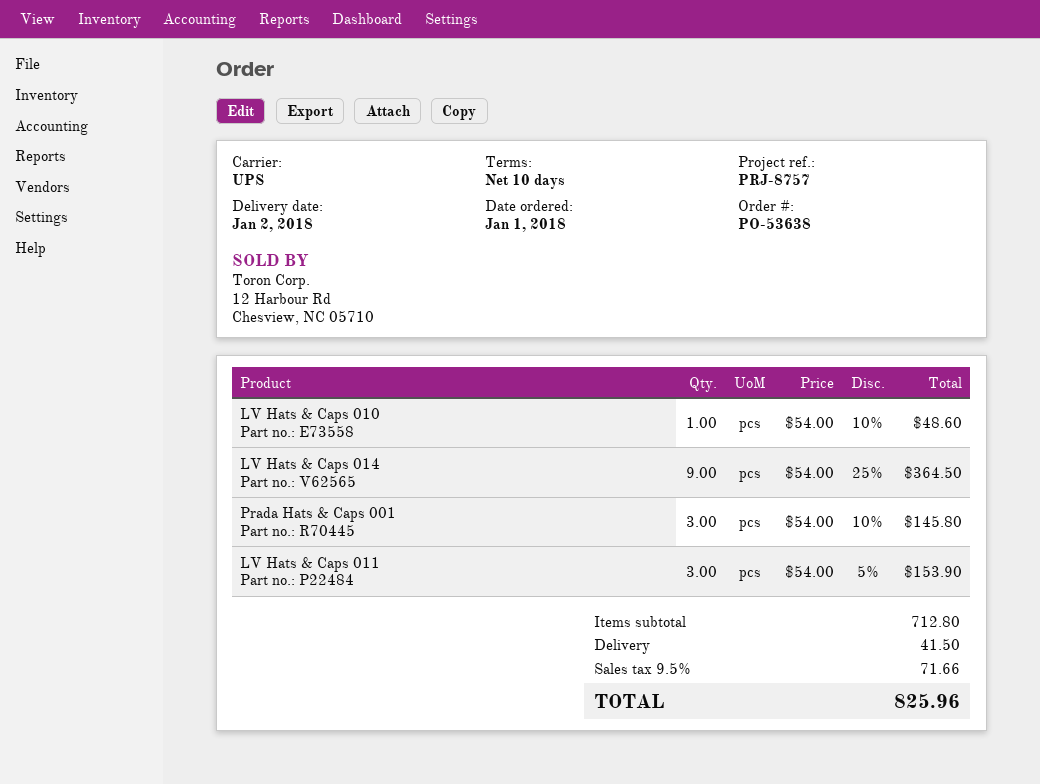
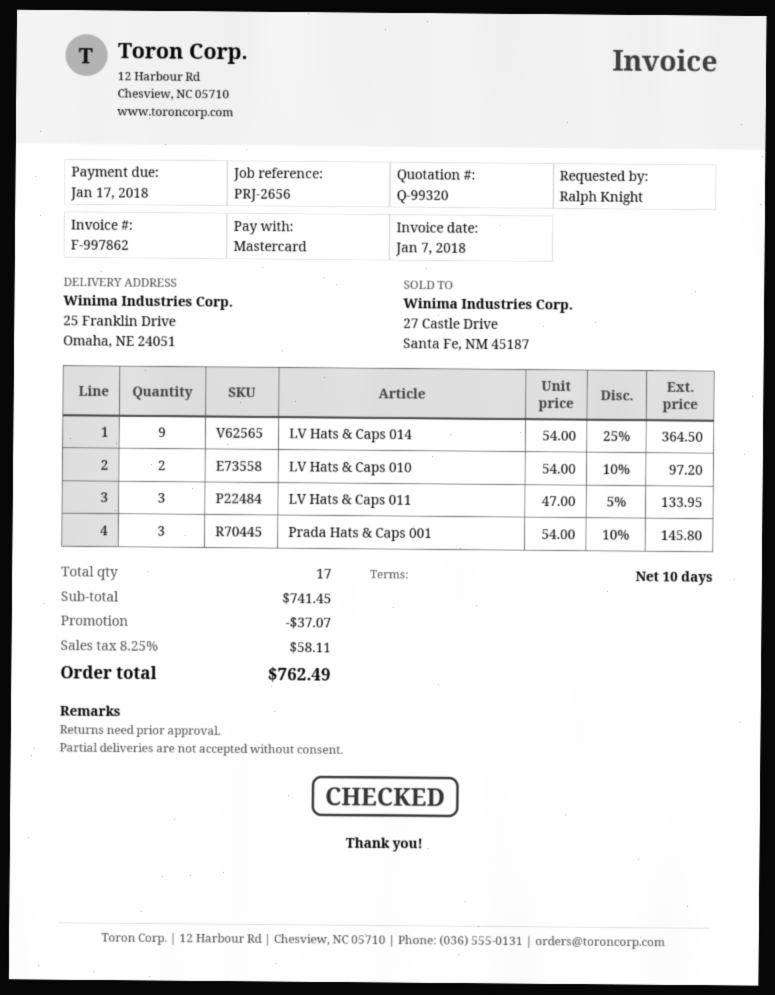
reference: PRJ-8757 -> PRJ-2656
LV Hats & Caps 010: 1 x 54.00 - 10% = 48.60 -> 2 x 54.00 - 10% = 97.20
LV Hats & Caps 011: 3 x 54.00 - 5% = 153.90 -> 3 x 47.00 - 5% = 133.95
subtotal: 712.80 -> 741.45
discount: none -> 37.07
shipping: 41.50 -> none
tax: 9.5% = 71.66 -> 8.25% = 58.11
total: 825.96 -> 762.49

